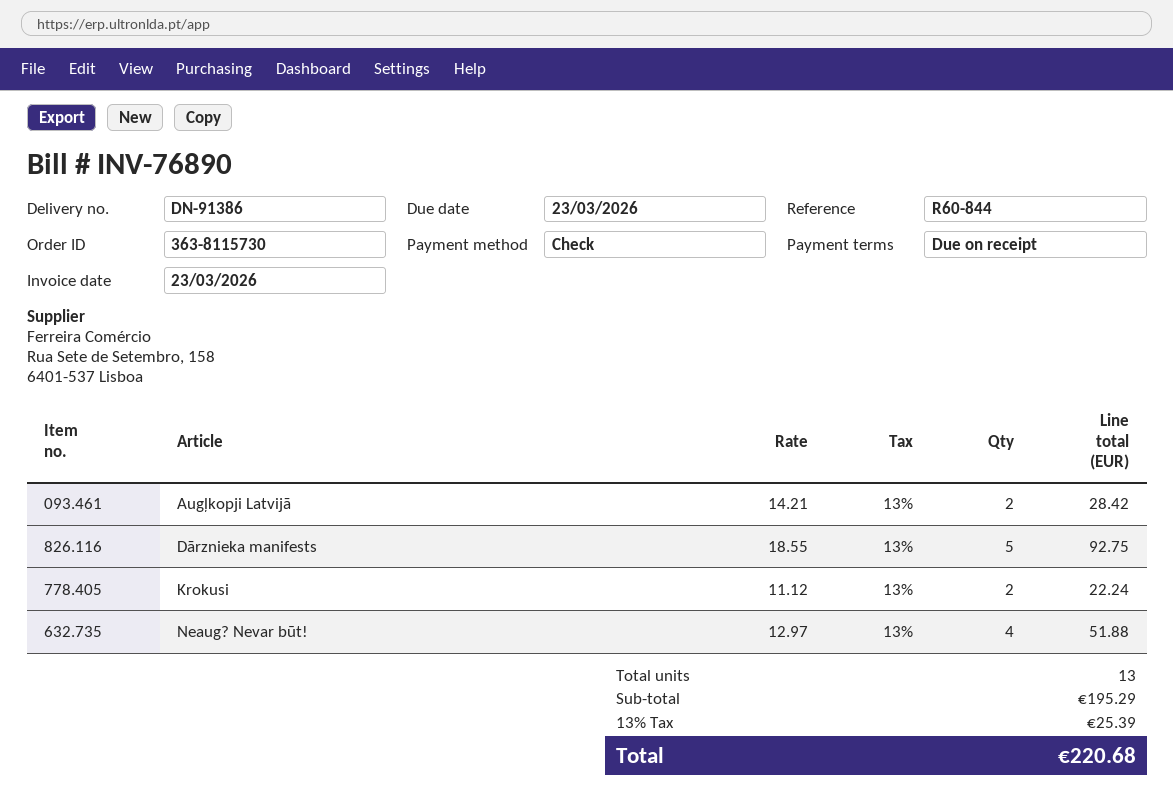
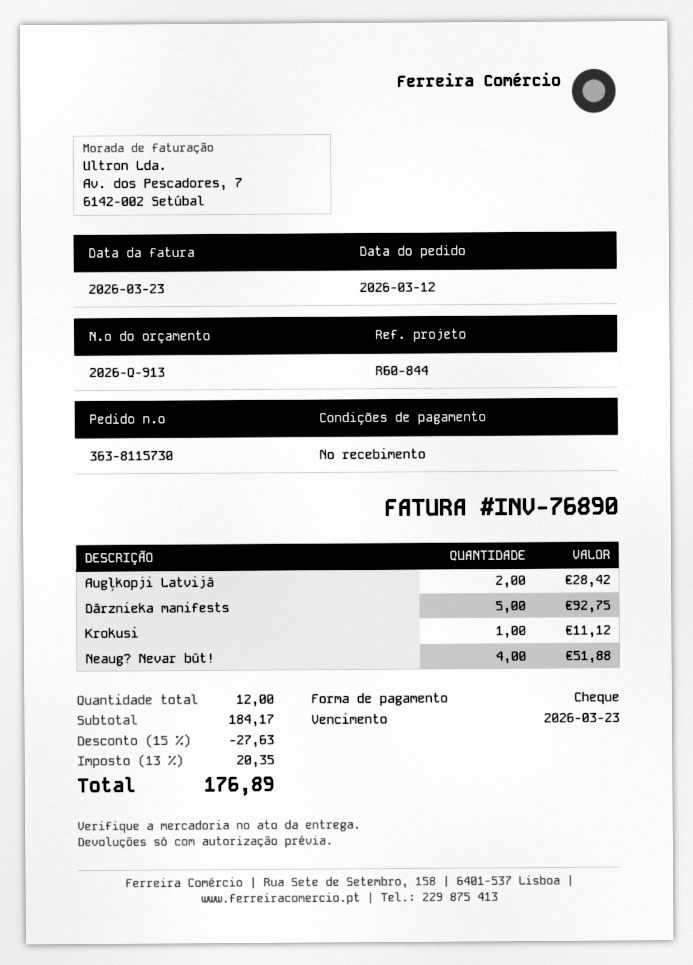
Krokusi: 2 for 22.24 -> 1 for 11.12
total quantity: 13 -> 12
subtotal: 195.29 -> 184.17
discount: none -> 15% = 27.63
tax: 13% = 25.39 -> 13% = 20.35
total: 220.68 -> 176.89

